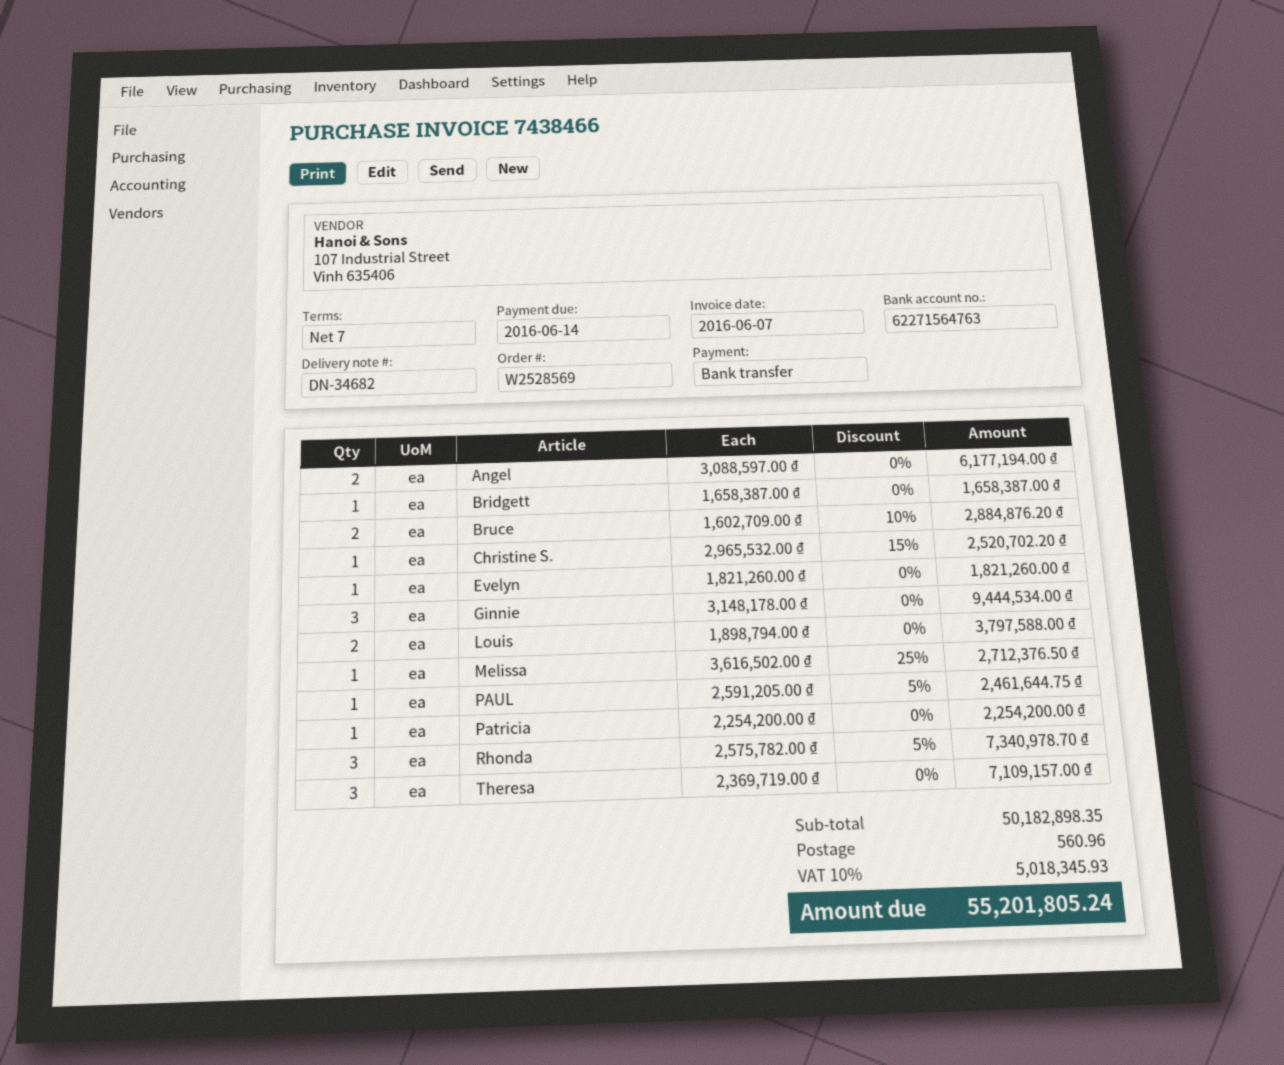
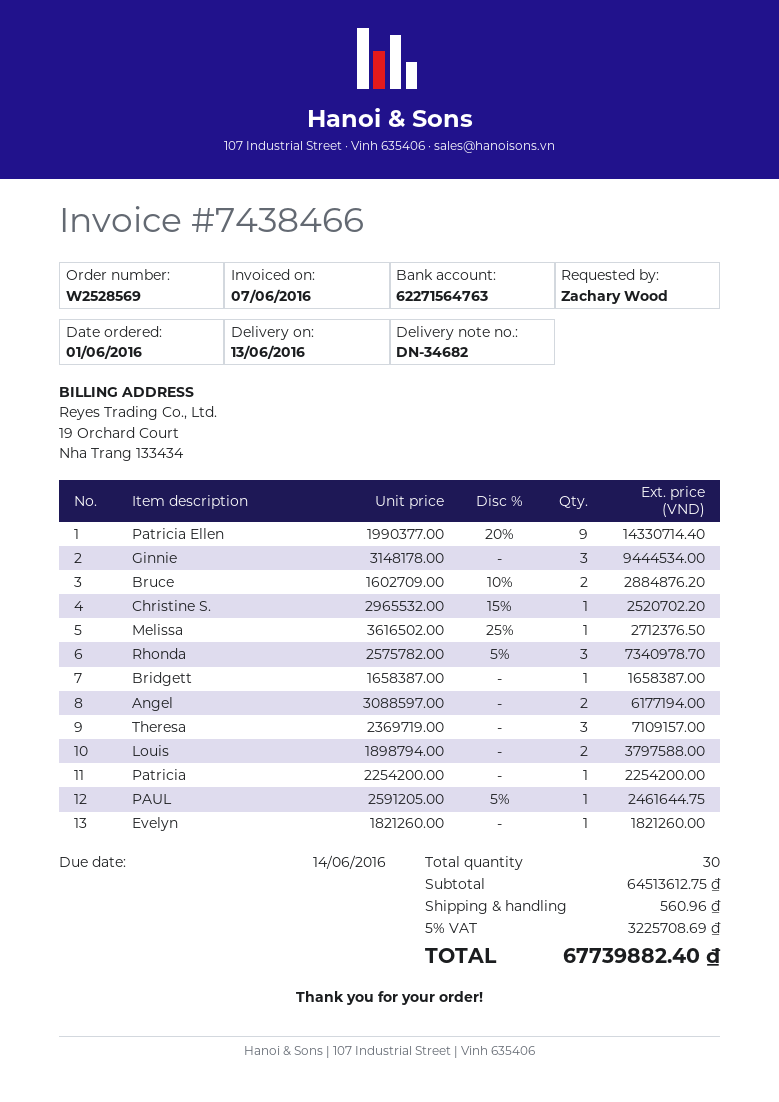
Patricia Ellen: none -> 9 x 1990377.00 - 20% = 14330714.40
subtotal: 50182898.35 -> 64513612.75
tax: 10% = 5018345.93 -> 5% = 3225708.69
total: 55201805.24 -> 67739882.40

